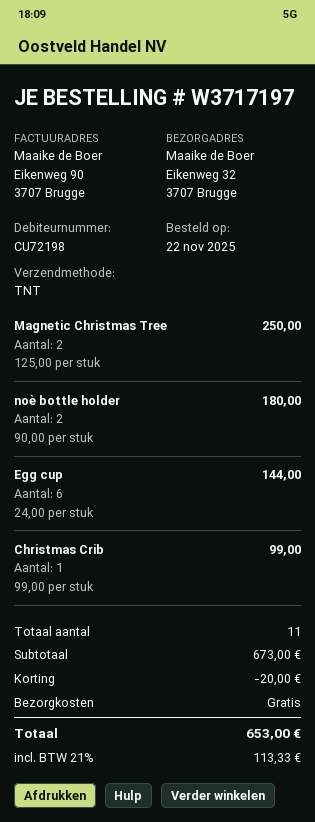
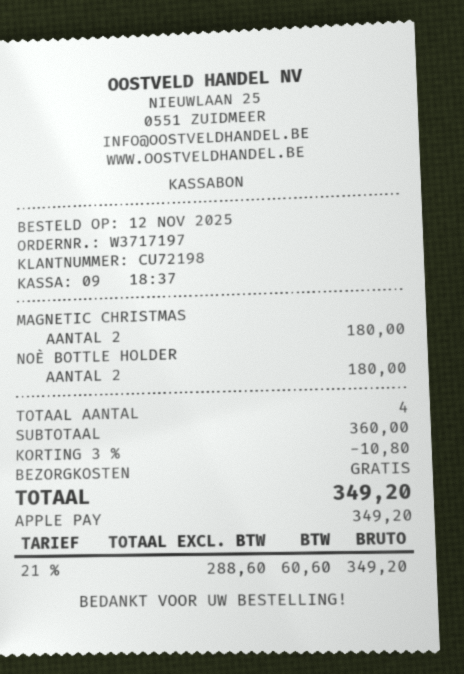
order date: 2025-11-22 -> 2025-11-12
Magnetic Christmas Tree: 2 for 250.00 -> 2 for 180.00
Egg cup: 6 for 144.00 -> none
Christmas Crib: 1 for 99.00 -> none
total quantity: 11 -> 4
subtotal: 673.00 -> 360.00
discount: 20.00 -> 10.80
tax: 21% = 113.33 -> 21% = 60.60
total: 653.00 -> 349.20

